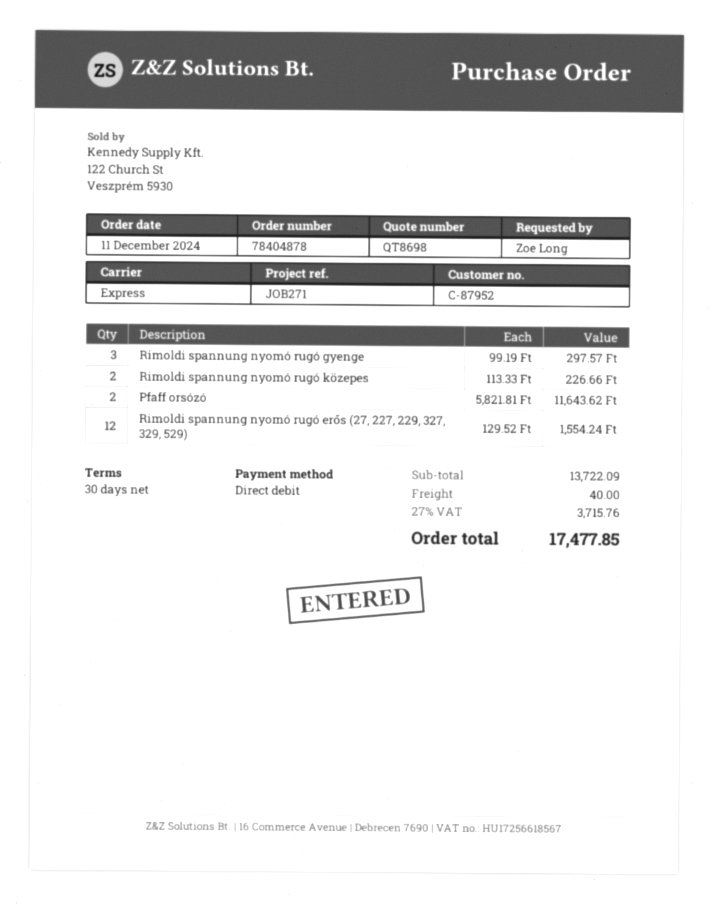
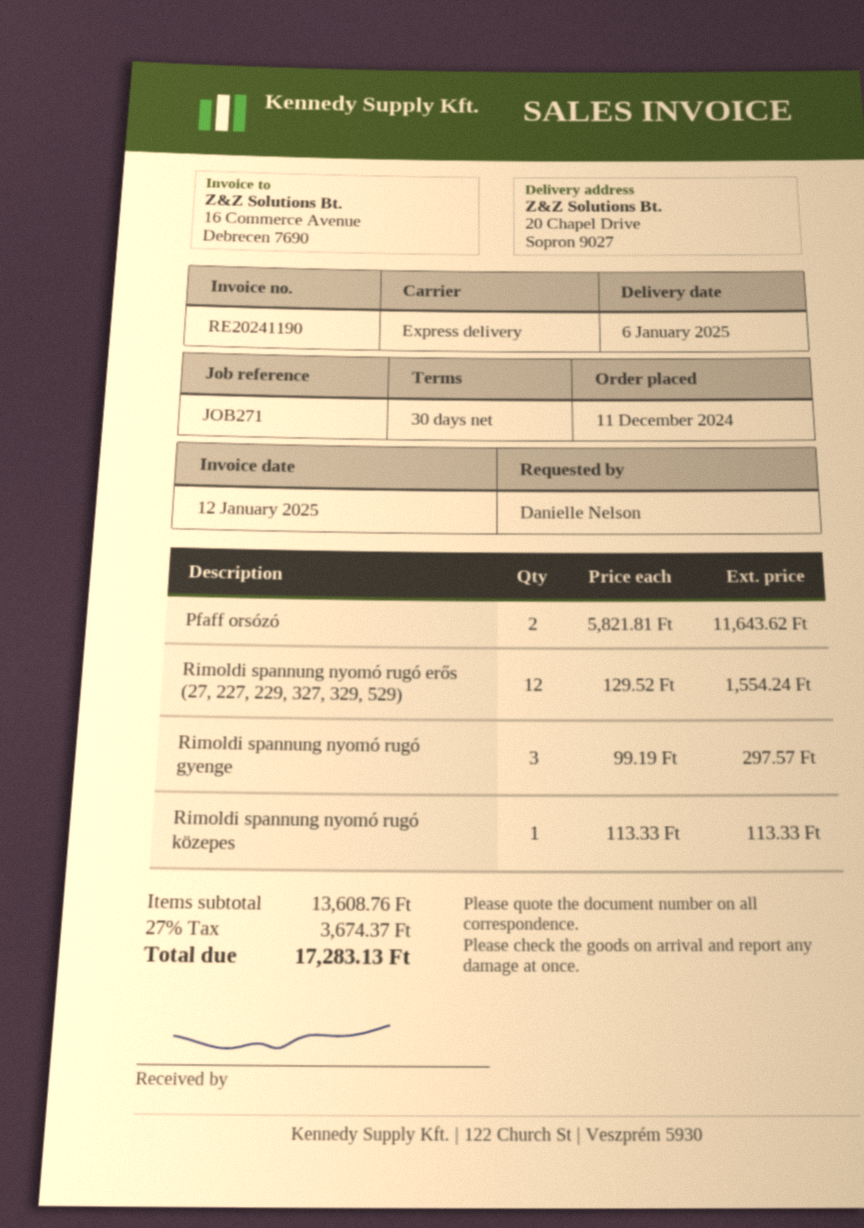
ordered by: Zoe Long -> Danielle Nelson
Rimoldi spannung nyomó rugó közepes: 2 x 113.33 = 226.66 -> 1 x 113.33 = 113.33
subtotal: 13722.09 -> 13608.76
shipping: 40.00 -> none
tax: 27% = 3715.76 -> 27% = 3674.37
total: 17477.85 -> 17283.13

